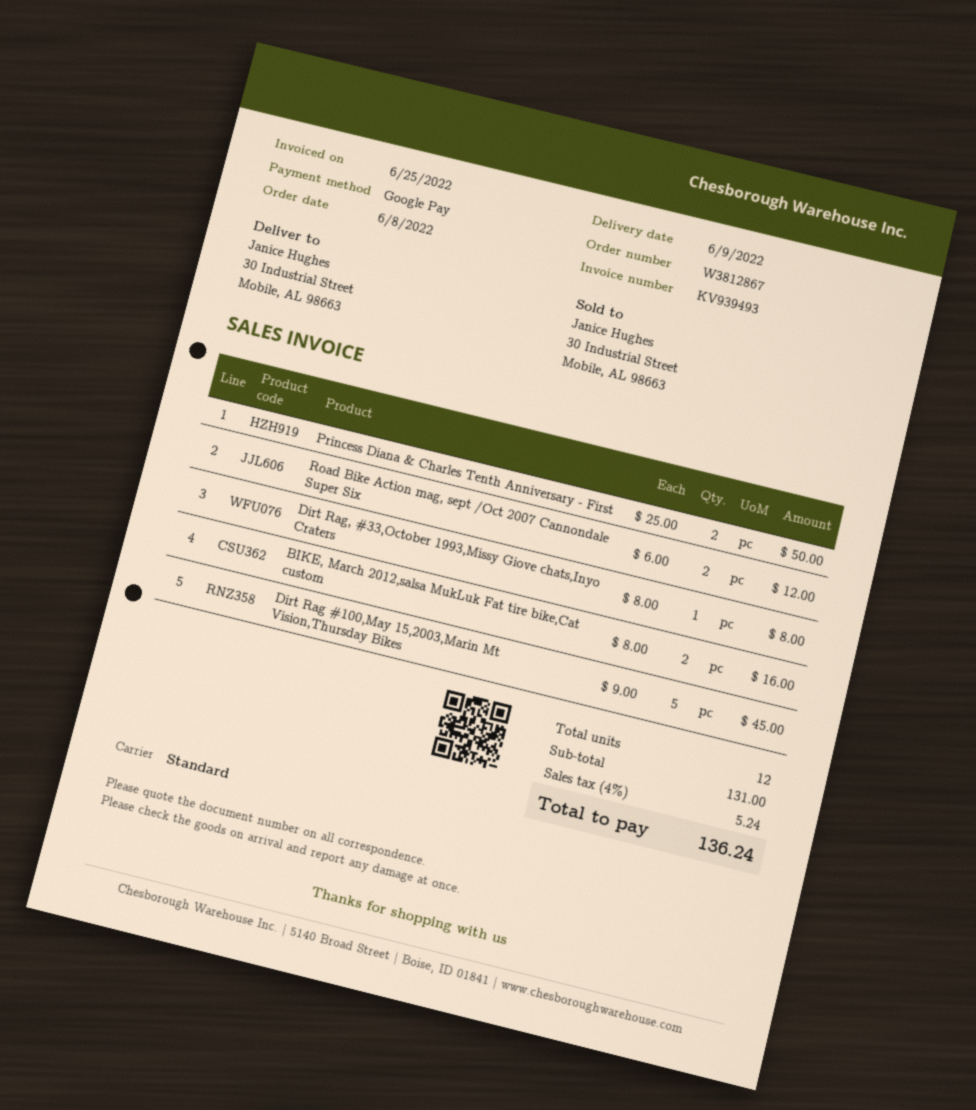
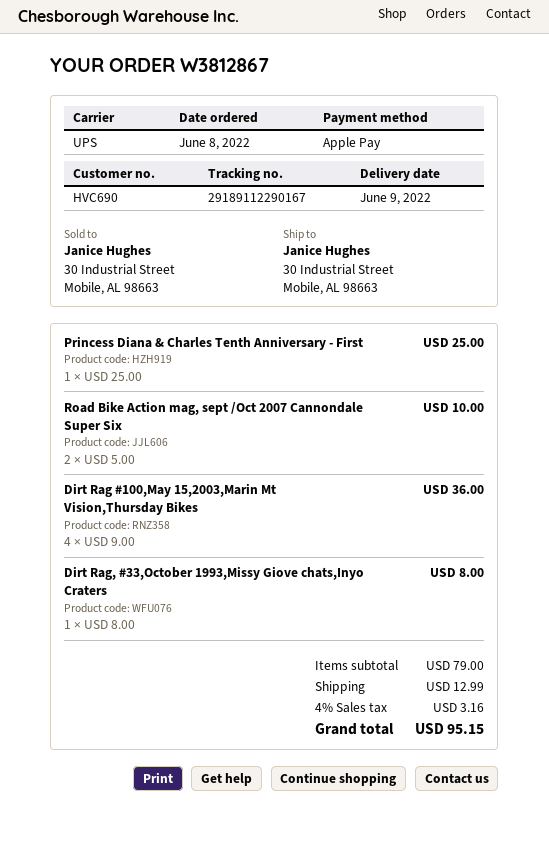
payment method: Google Pay -> Apple Pay
shipping method: standard -> UPS
Princess Diana & Charles Tenth Anniversary - First: 2 x 25.00 = 50.00 -> 1 x 25.00 = 25.00
Road Bike Action mag, sept /Oct 2007 Cannondale Super Six: 2 x 6.00 = 12.00 -> 2 x 5.00 = 10.00
BIKE, March 2012,salsa MukLuk Fat tire bike,Cat custom: 2 x 8.00 = 16.00 -> none
Dirt Rag #100,May 15,2003,Marin Mt Vision,Thursday Bikes: 5 x 9.00 = 45.00 -> 4 x 9.00 = 36.00
subtotal: 131.00 -> 79.00
shipping: none -> 12.99
tax: 4% = 5.24 -> 4% = 3.16
total: 136.24 -> 95.15

